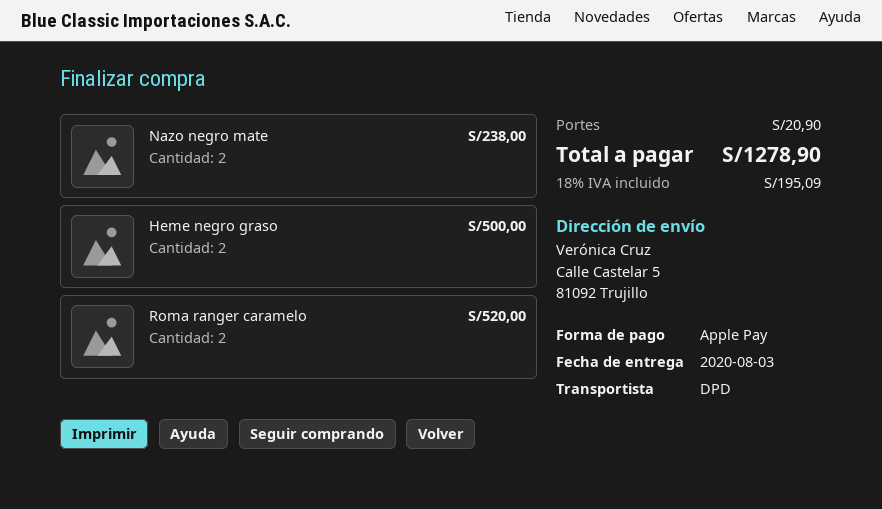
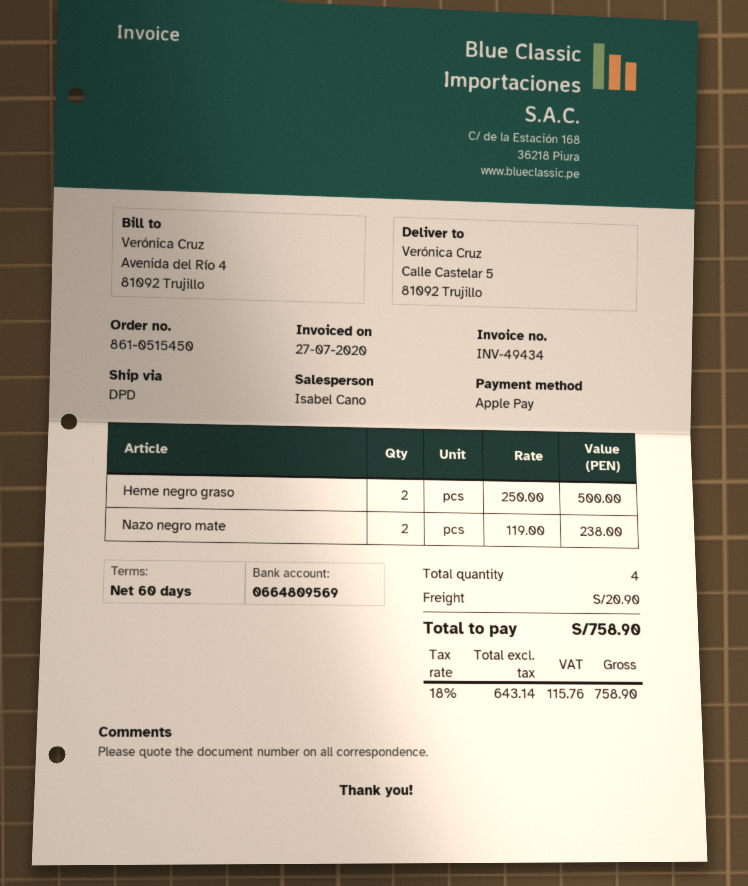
Roma ranger caramelo: 2 for 520.00 -> none
tax: 18% = 195.09 -> 18% = 115.76
total: 1278.90 -> 758.90

